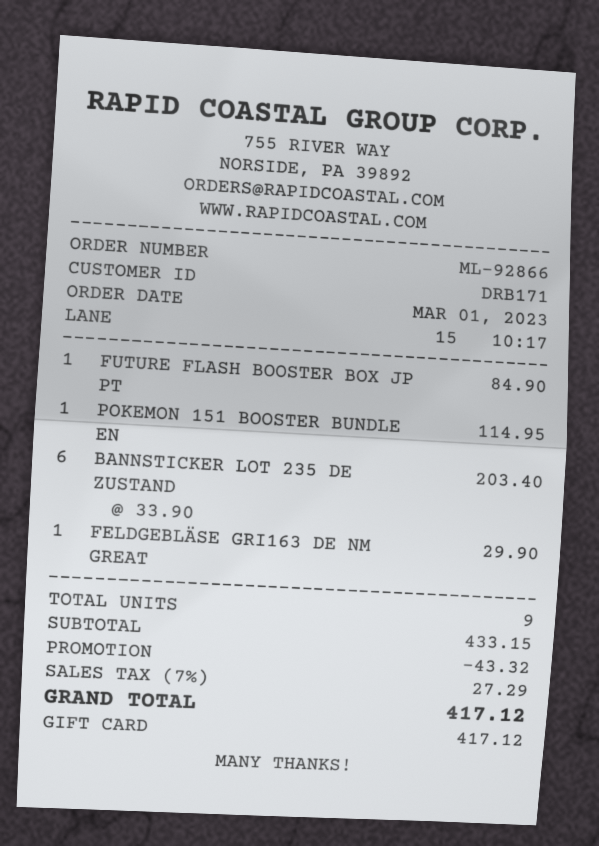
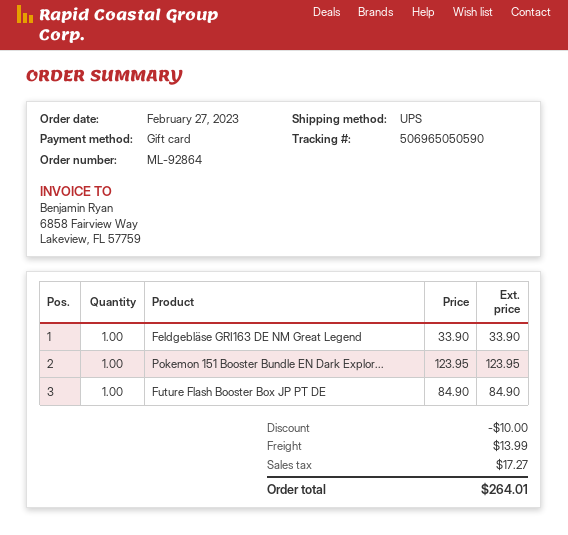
order number: ML-92866 -> ML-92864
order date: 2023-03-01 -> 2023-02-27
POKEMON 151 BOOSTER BUNDLE EN: 1 x 114.95 = 114.95 -> 1 x 123.95 = 123.95
BANNSTICKER LOT 235 DE ZUSTAND: 6 x 33.90 = 203.40 -> none
FELDGEBLÄSE GRI163 DE NM GREAT: 1 x 29.90 = 29.90 -> 1 x 33.90 = 33.90
discount: 43.32 -> 10.00
shipping: none -> 13.99
tax: 27.29 -> 17.27
total: 417.12 -> 264.01

